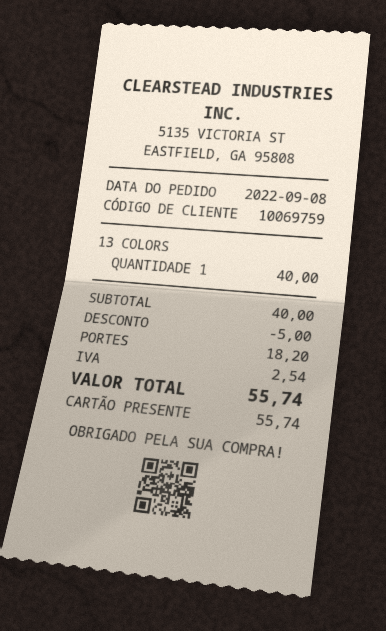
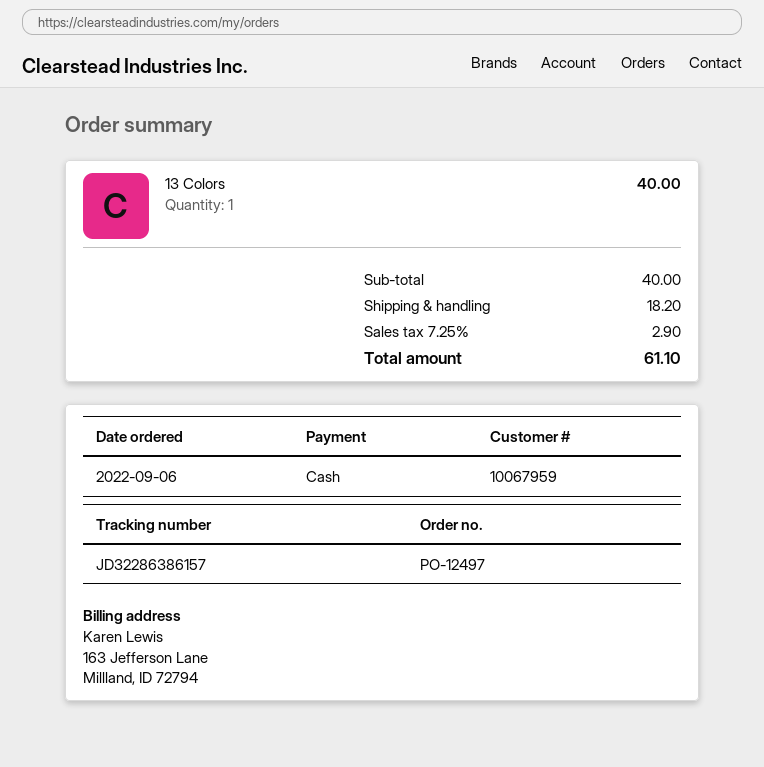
order date: 2022-09-08 -> 2022-09-06
customer number: 10069759 -> 10067959
payment method: gift card -> cash
discount: 5.00 -> none
tax: 2.54 -> 2.90
total: 55.74 -> 61.10

